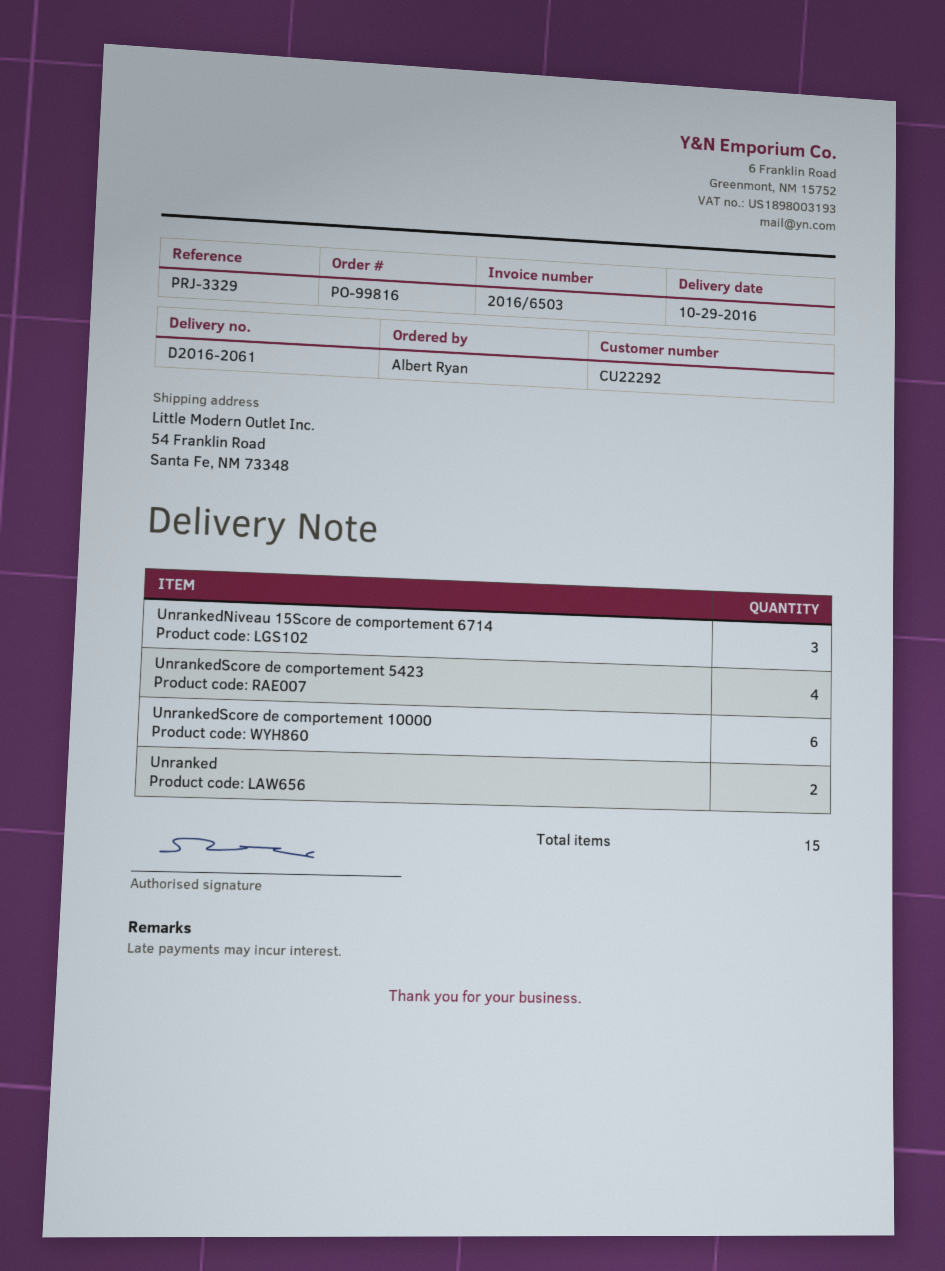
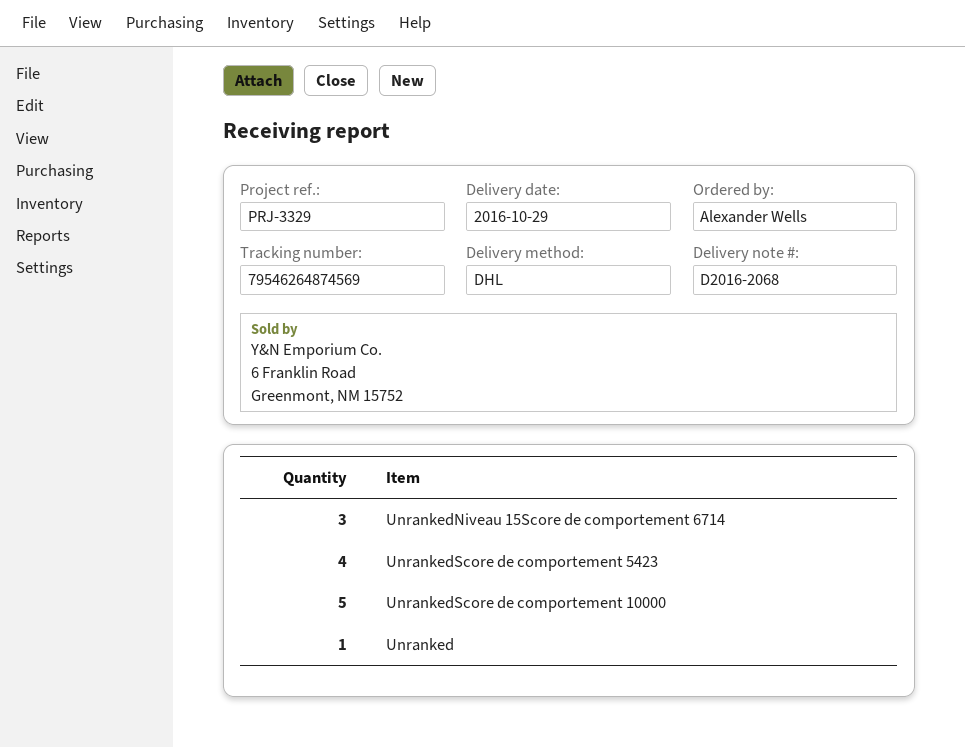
delivery note number: D2016-2061 -> D2016-2068
ordered by: Albert Ryan -> Alexander Wells
UnrankedScore de comportement 10000: 6 -> 5
Unranked: 2 -> 1

